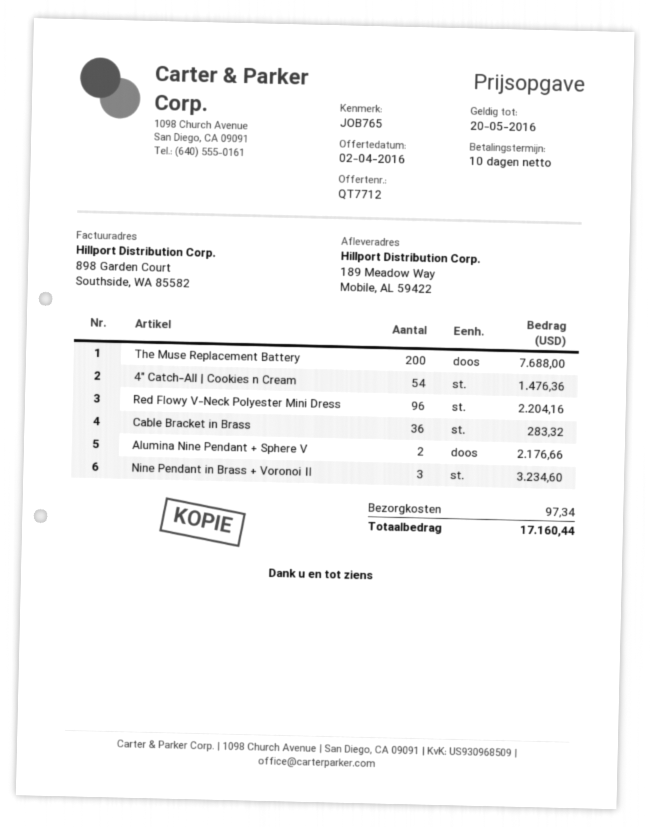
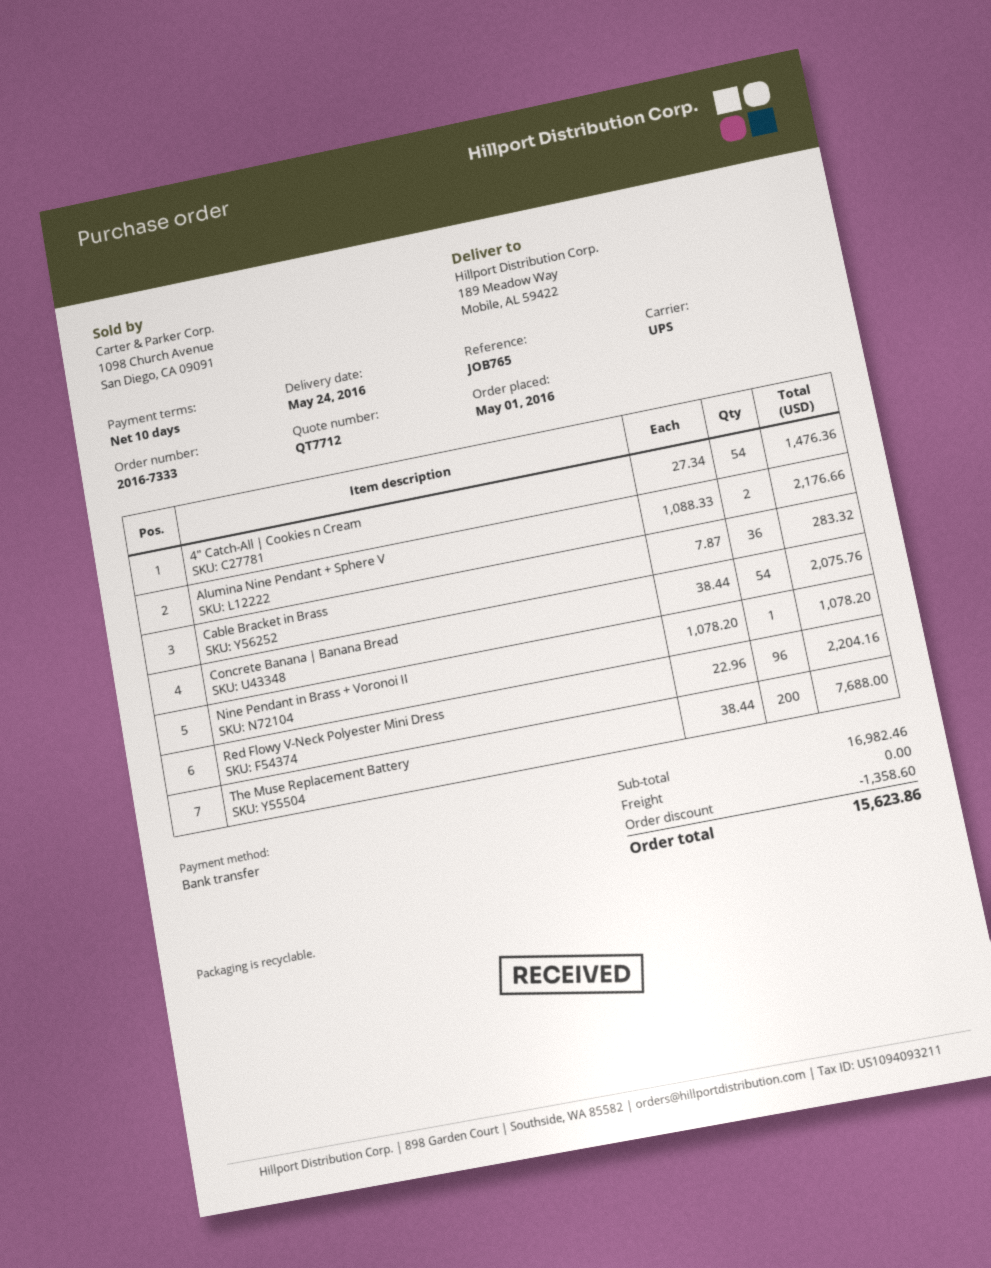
Nine Pendant in Brass + Voronoi II: 3 for 3234.60 -> 1 for 1078.20
Concrete Banana | Banana Bread: none -> 54 for 2075.76
discount: none -> 1358.60
shipping: 97.34 -> 0.00
total: 17160.44 -> 15623.86

